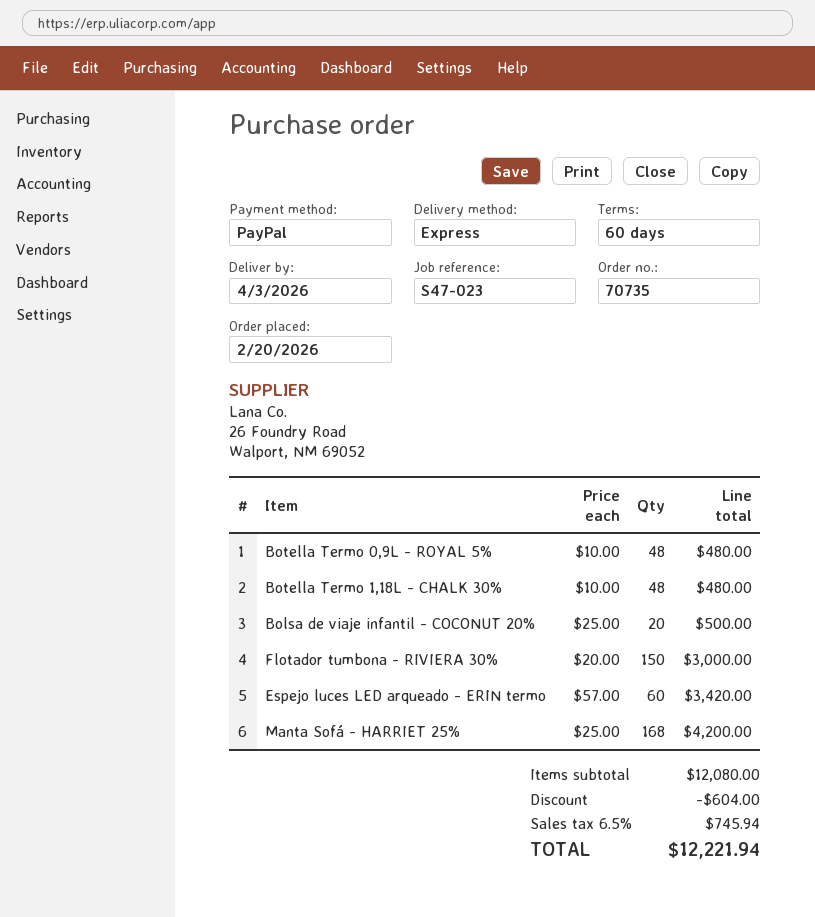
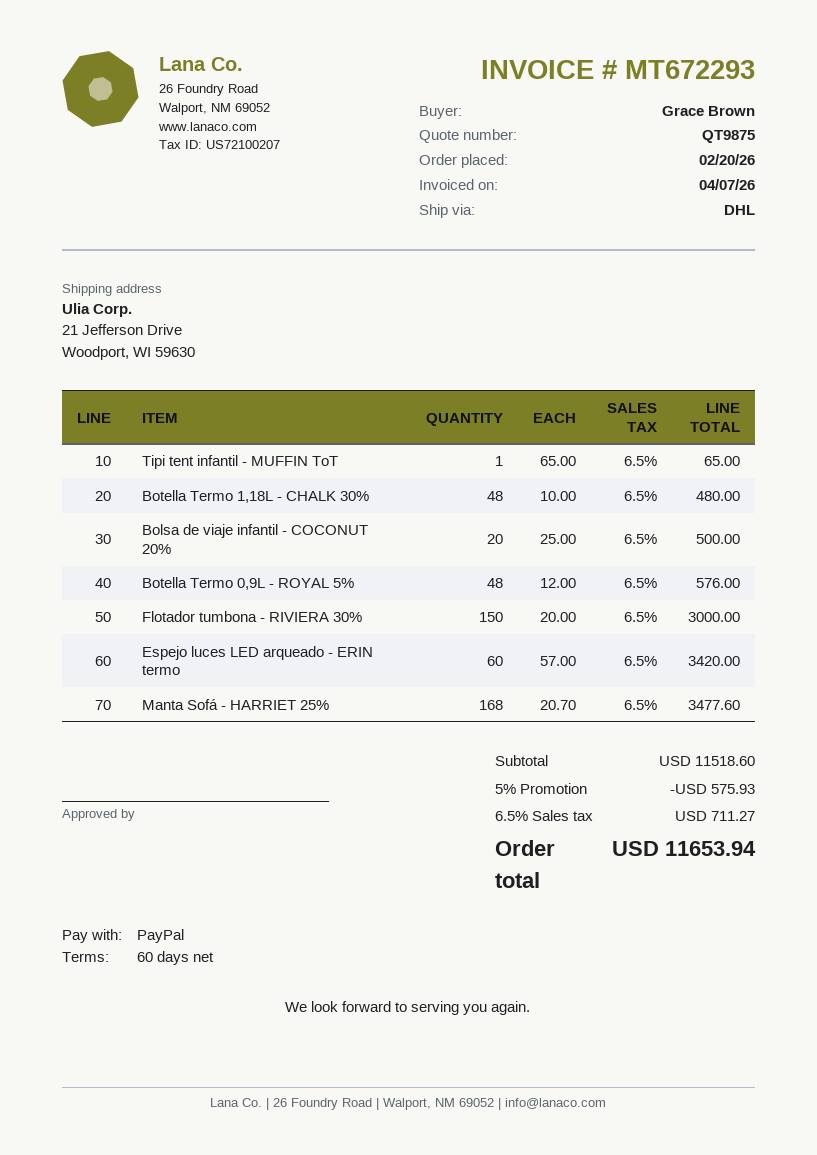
shipping method: express -> DHL
Botella Termo 0,9L - ROYAL 5%: 48 x 10.00 = 480.00 -> 48 x 12.00 = 576.00
Manta Sofá - HARRIET 25%: 168 x 25.00 = 4200.00 -> 168 x 20.70 = 3477.60
Tipi tent infantil - MUFFIN ToT: none -> 1 x 65.00 = 65.00
subtotal: 12080.00 -> 11518.60
discount: 604.00 -> 575.93
tax: 6.5% = 745.94 -> 6.5% = 711.27
total: 12221.94 -> 11653.94

